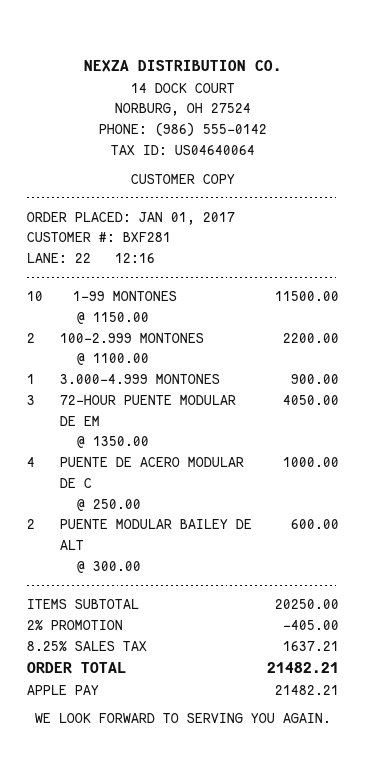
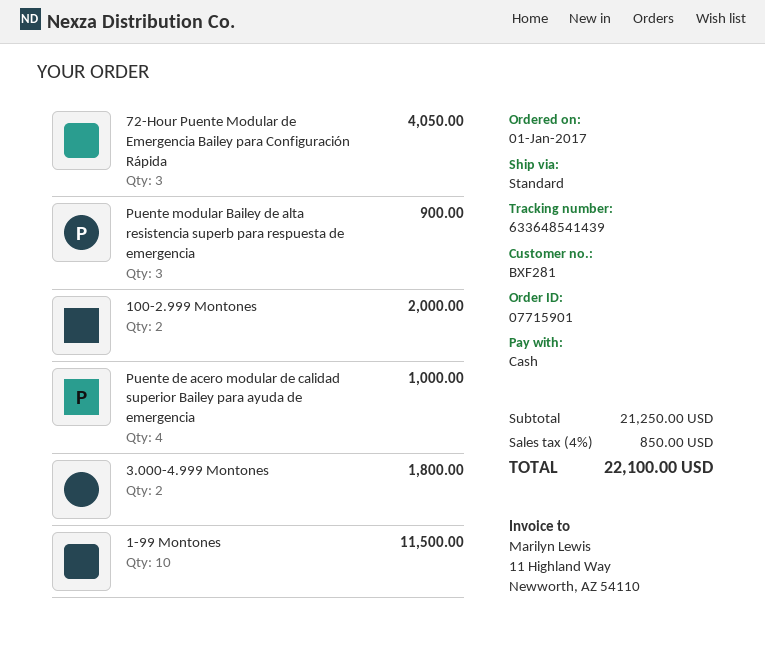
payment method: Apple Pay -> cash
100-2.999 MONTONES: 2 for 2200.00 -> 2 for 2000.00
3.000-4.999 MONTONES: 1 for 900.00 -> 2 for 1800.00
PUENTE MODULAR BAILEY DE ALT: 2 for 600.00 -> 3 for 900.00
subtotal: 20250.00 -> 21250.00
discount: 2% = 405.00 -> none
tax: 8.25% = 1637.21 -> 4% = 850.00
total: 21482.21 -> 22100.00

